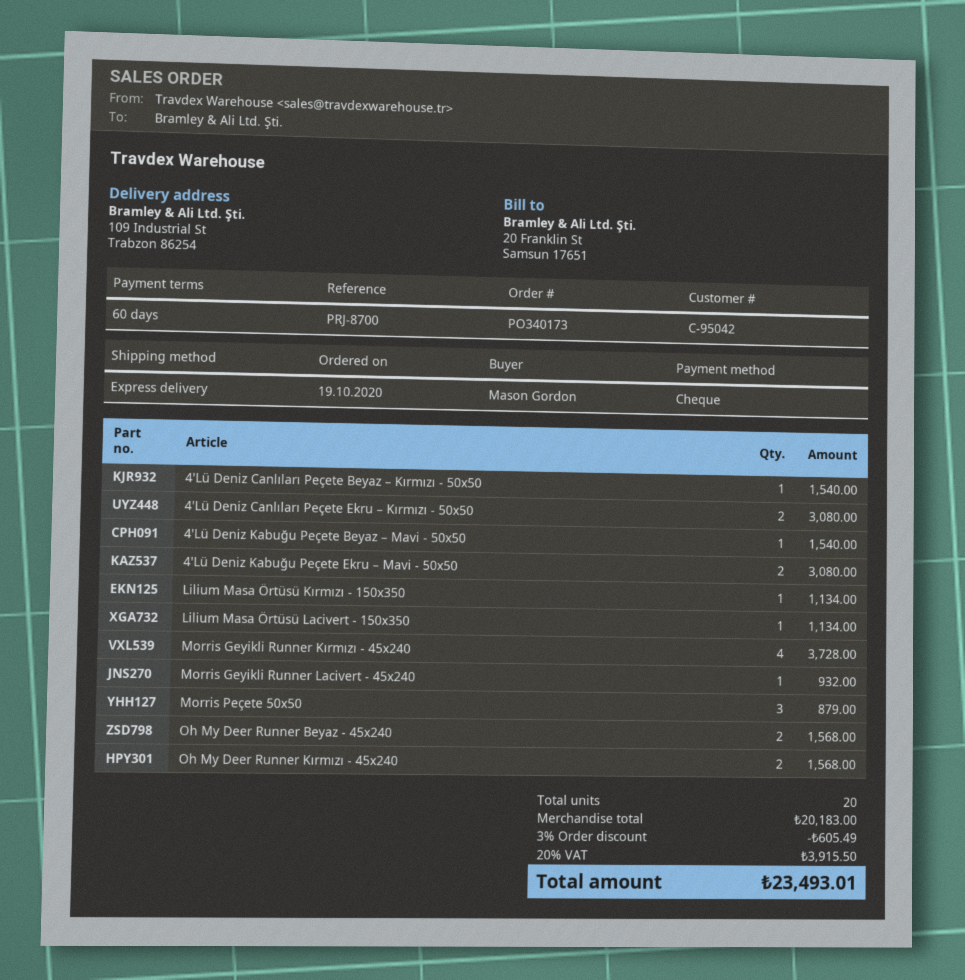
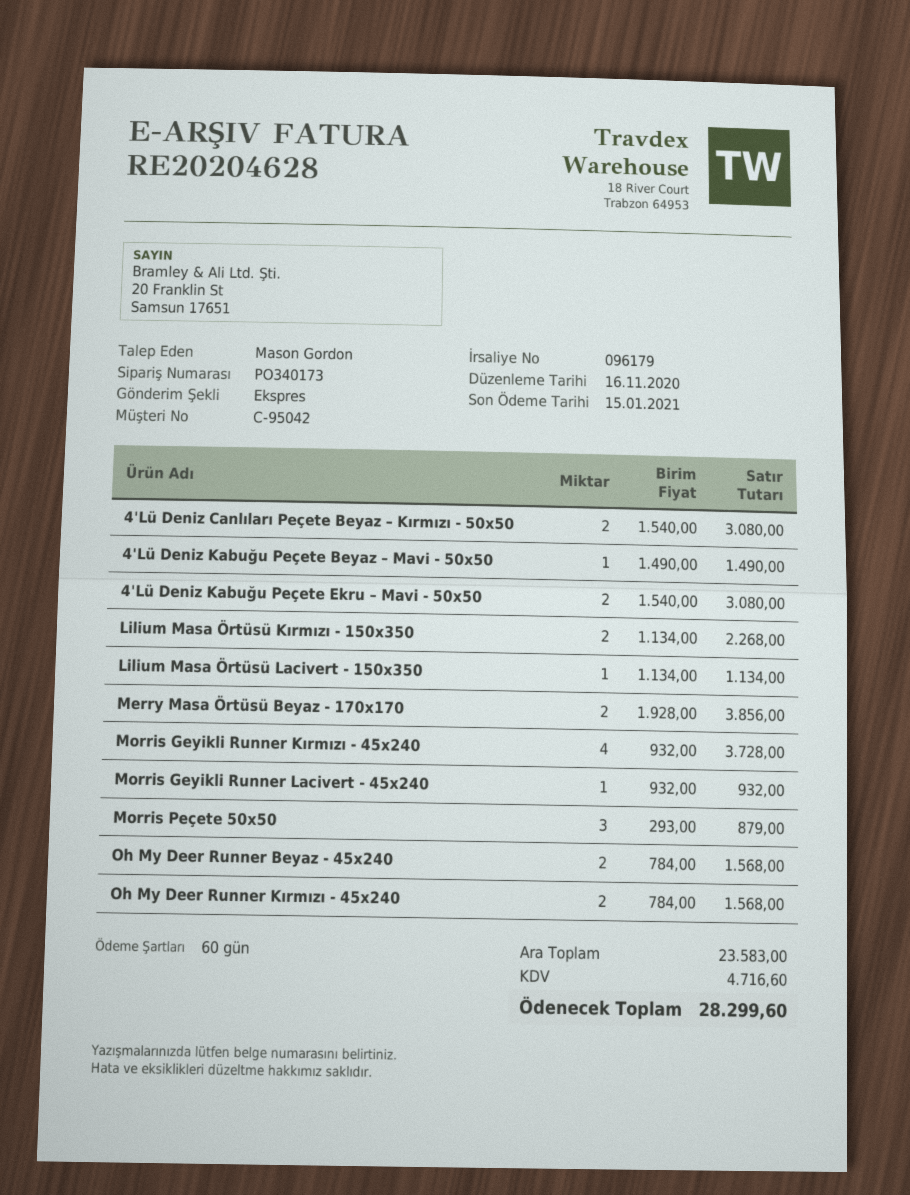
4'Lü Deniz Canlıları Peçete Beyaz – Kırmızı - 50x50: 1 for 1540.00 -> 2 for 3080.00
4'Lü Deniz Canlıları Peçete Ekru – Kırmızı - 50x50: 2 for 3080.00 -> none
4'Lü Deniz Kabuğu Peçete Beyaz – Mavi - 50x50: 1 for 1540.00 -> 1 for 1490.00
Lilium Masa Örtüsü Kırmızı - 150x350: 1 for 1134.00 -> 2 for 2268.00
Merry Masa Örtüsü Beyaz - 170x170: none -> 2 for 3856.00
subtotal: 20183.00 -> 23583.00
discount: 3% = 605.49 -> none
tax: 3915.50 -> 4716.60
total: 23493.01 -> 28299.60

